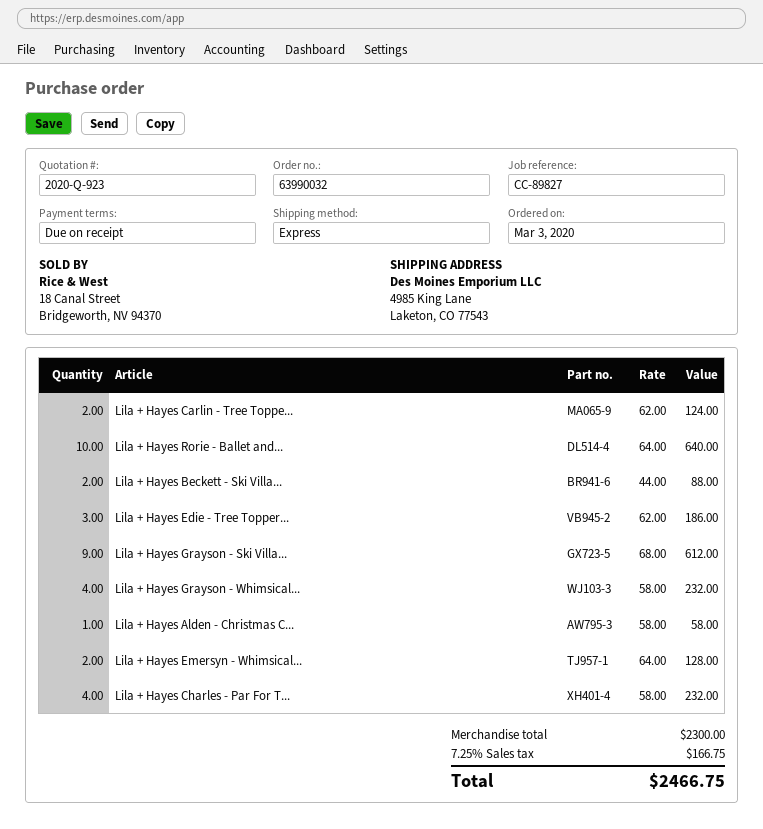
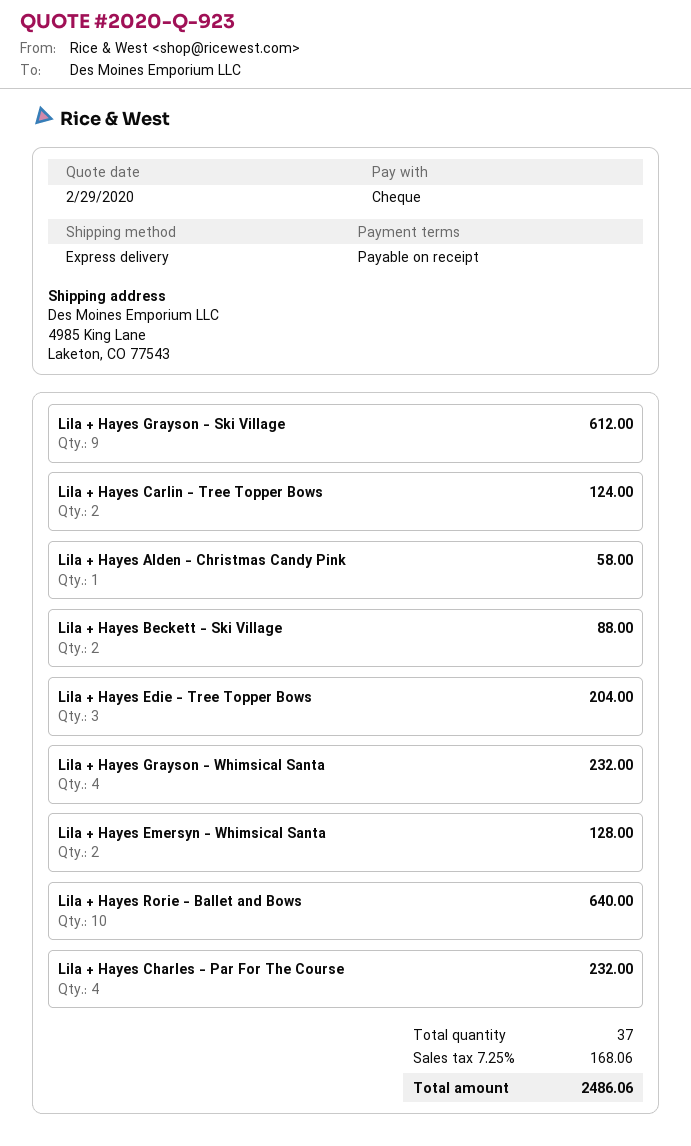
Lila + Hayes Edie - Tree Topper...: 3 for 186.00 -> 3 for 204.00
tax: 7.25% = 166.75 -> 7.25% = 168.06
total: 2466.75 -> 2486.06

